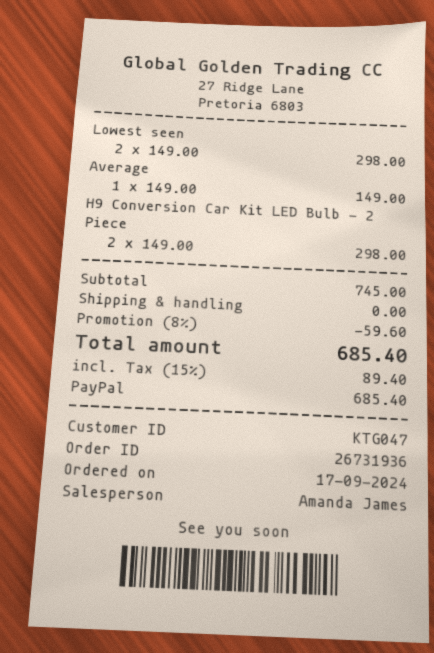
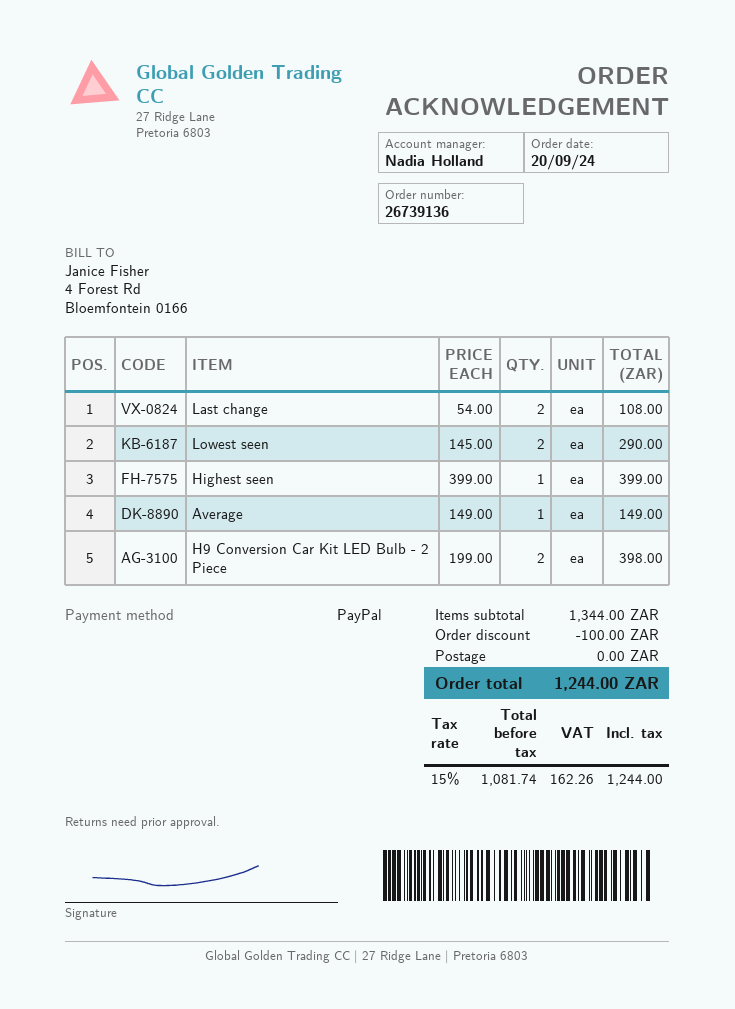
order number: 26731936 -> 26739136
order date: 2024-09-17 -> 2024-09-20
sales rep: Amanda James -> Nadia Holland
Lowest seen: 2 x 149.00 = 298.00 -> 2 x 145.00 = 290.00
H9 Conversion Car Kit LED Bulb - 2 Piece: 2 x 149.00 = 298.00 -> 2 x 199.00 = 398.00
Last change: none -> 2 x 54.00 = 108.00
Highest seen: none -> 1 x 399.00 = 399.00
subtotal: 745.00 -> 1344.00
discount: 59.60 -> 100.00
tax: 15% = 89.40 -> 15% = 162.26
total: 685.40 -> 1244.00

